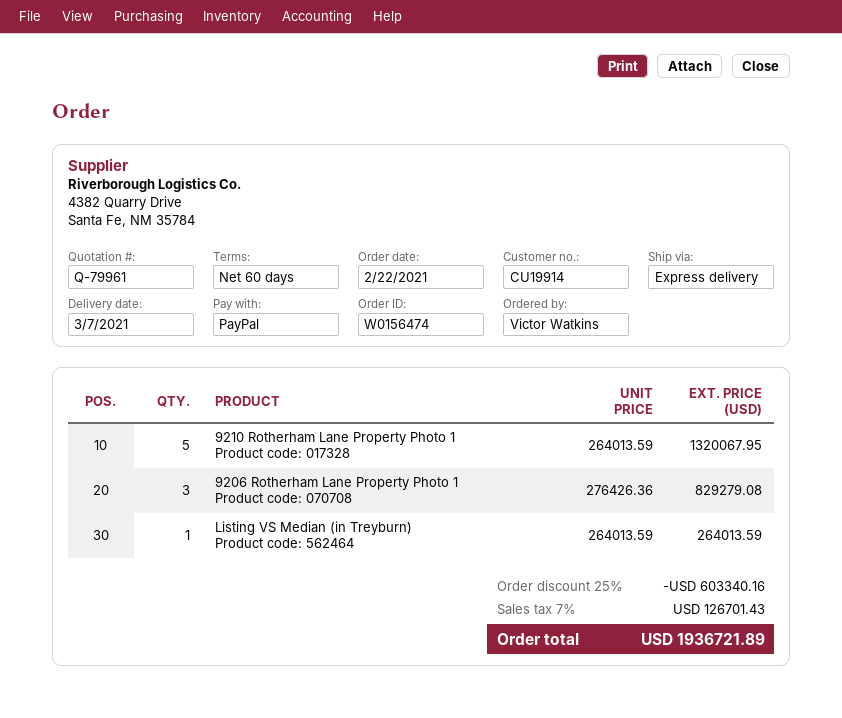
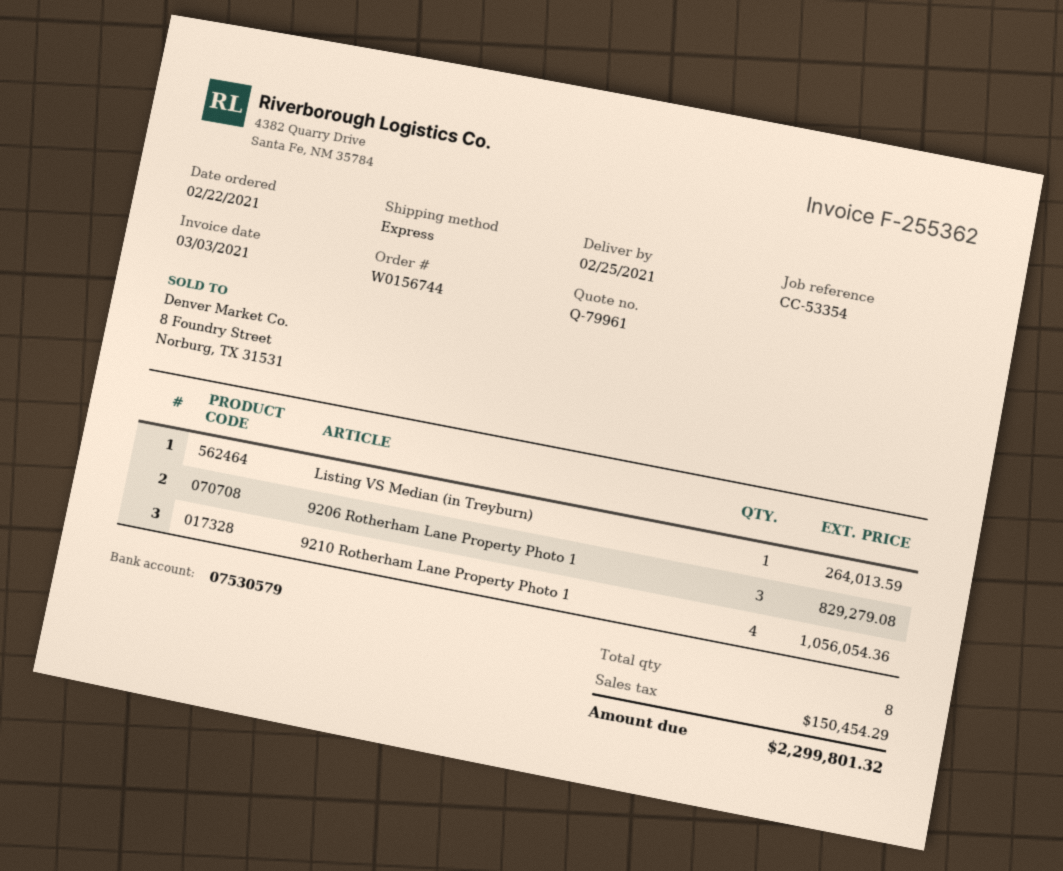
order number: W0156474 -> W0156744
delivery date: 2021-03-07 -> 2021-02-25
9210 Rotherham Lane Property Photo 1: 5 for 1320067.95 -> 4 for 1056054.36
discount: 25% = 603340.16 -> none
tax: 126701.43 -> 150454.29
total: 1936721.89 -> 2299801.32

